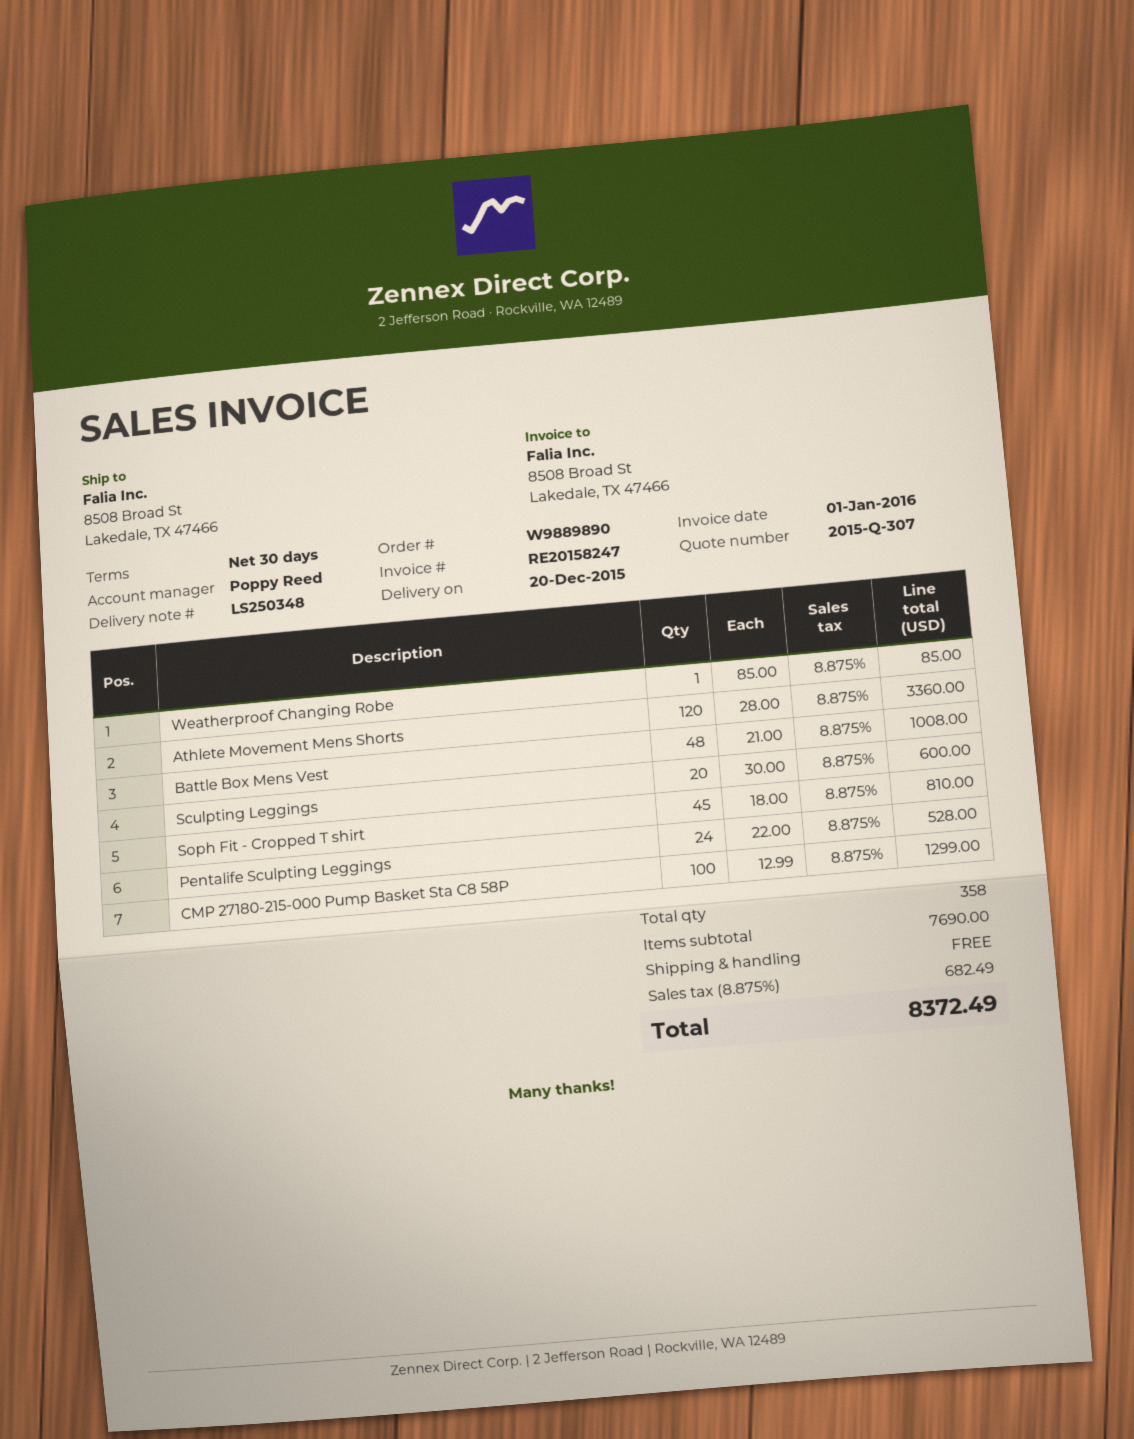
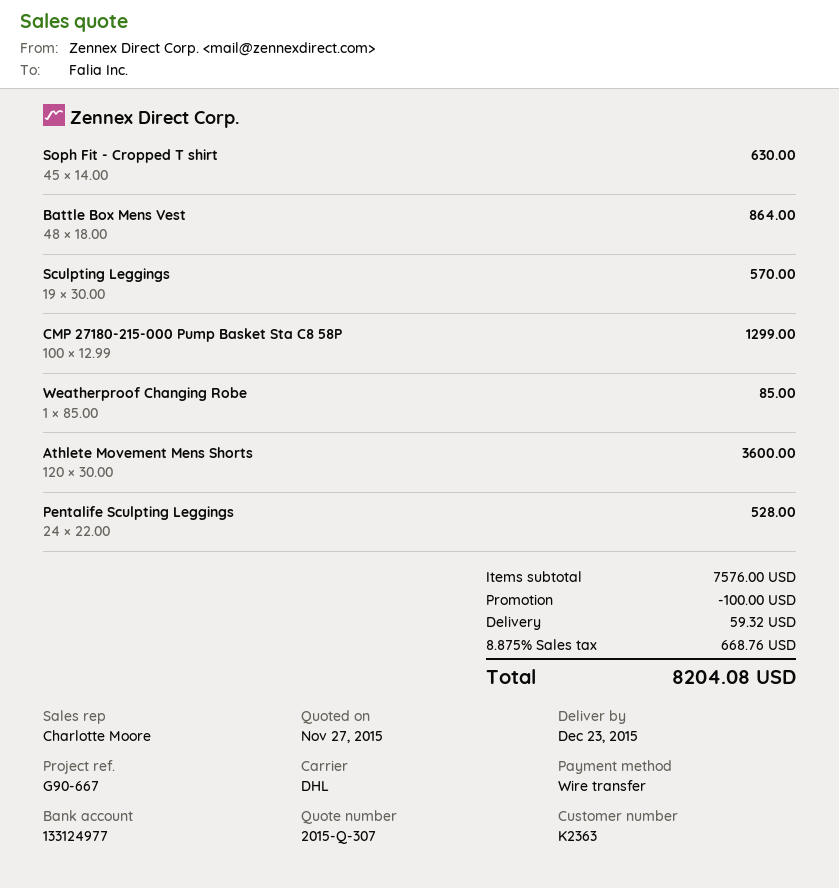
delivery date: 2015-12-20 -> 2015-12-23
sales rep: Poppy Reed -> Charlotte Moore
Athlete Movement Mens Shorts: 120 x 28.00 = 3360.00 -> 120 x 30.00 = 3600.00
Battle Box Mens Vest: 48 x 21.00 = 1008.00 -> 48 x 18.00 = 864.00
Sculpting Leggings: 20 x 30.00 = 600.00 -> 19 x 30.00 = 570.00
Soph Fit - Cropped T shirt: 45 x 18.00 = 810.00 -> 45 x 14.00 = 630.00
subtotal: 7690.00 -> 7576.00
discount: none -> 100.00
shipping: 0.00 -> 59.32
tax: 8.875% = 682.49 -> 8.875% = 668.76
total: 8372.49 -> 8204.08

